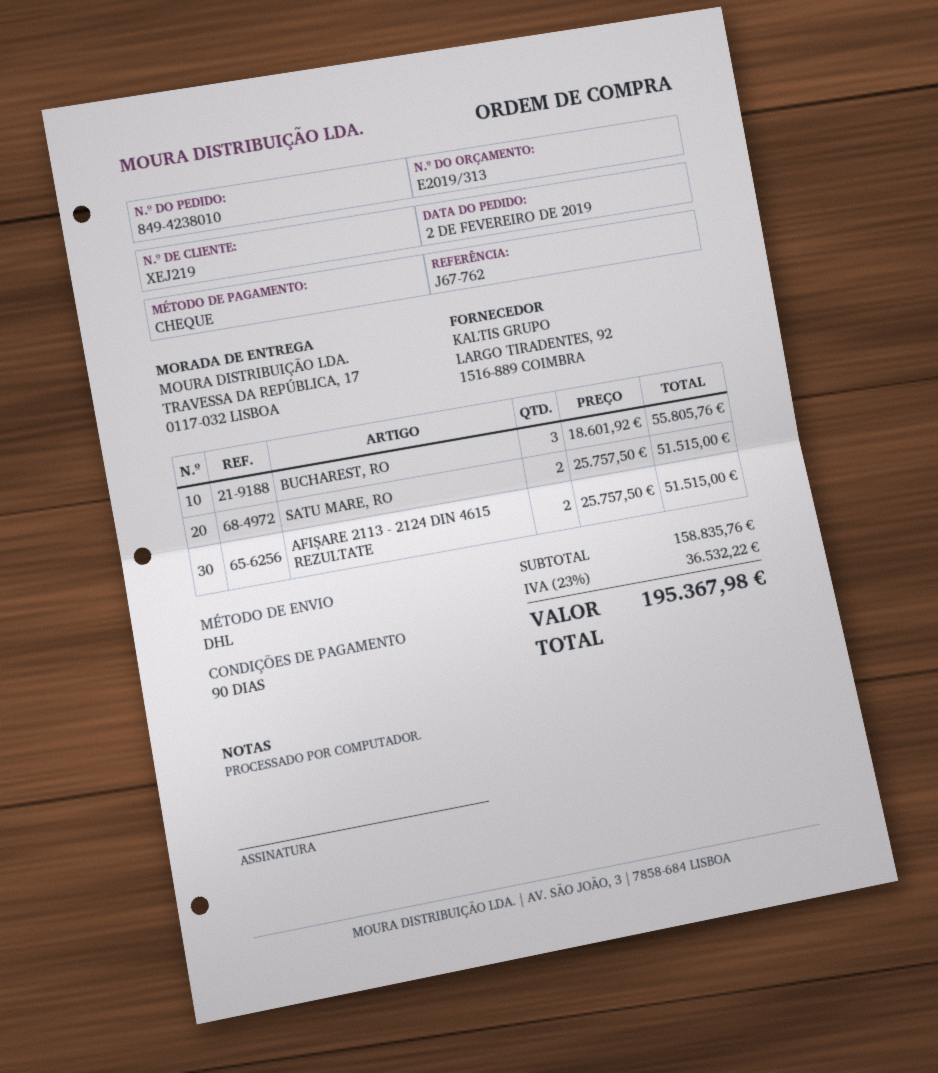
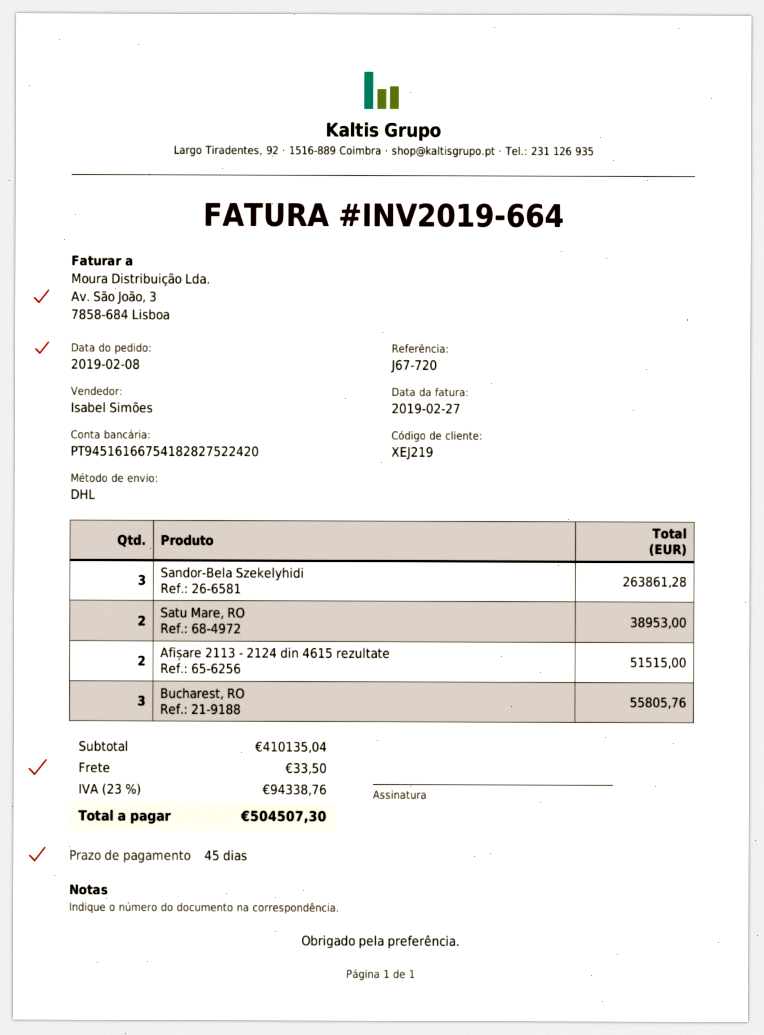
order date: 2019-02-02 -> 2019-02-08
payment terms: 90 days -> 45 days
reference: J67-762 -> J67-720
SATU MARE, RO: 2 for 51515.00 -> 2 for 38953.00
Sandor-Bela Szekelyhidi: none -> 3 for 263861.28
subtotal: 158835.76 -> 410135.04
shipping: none -> 33.50
tax: 23% = 36532.22 -> 23% = 94338.76
total: 195367.98 -> 504507.30

